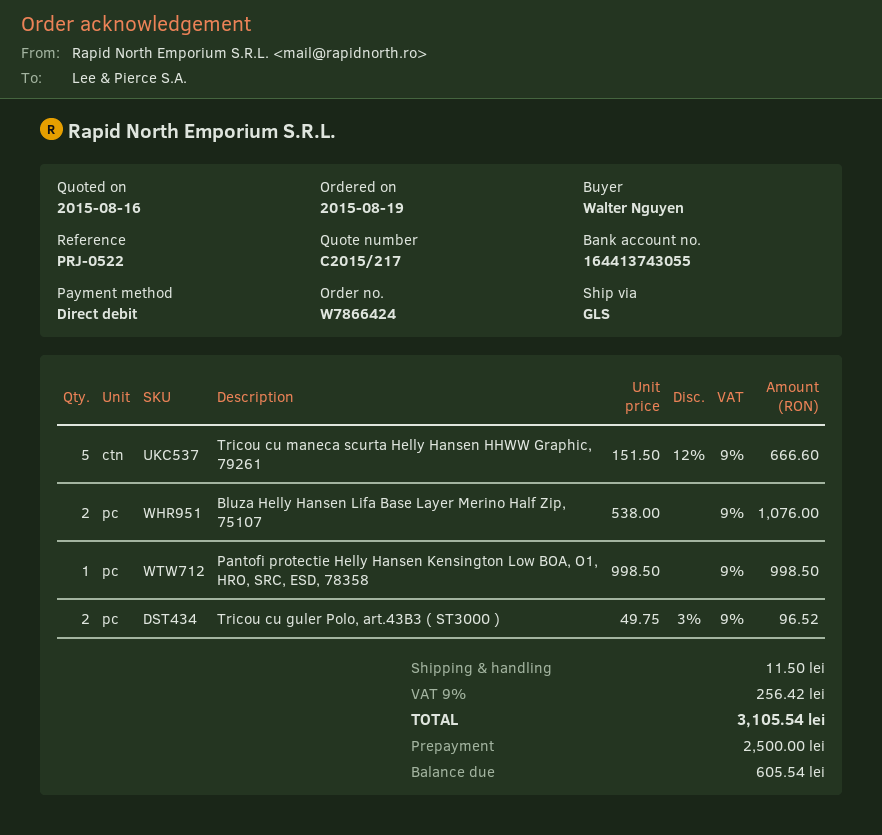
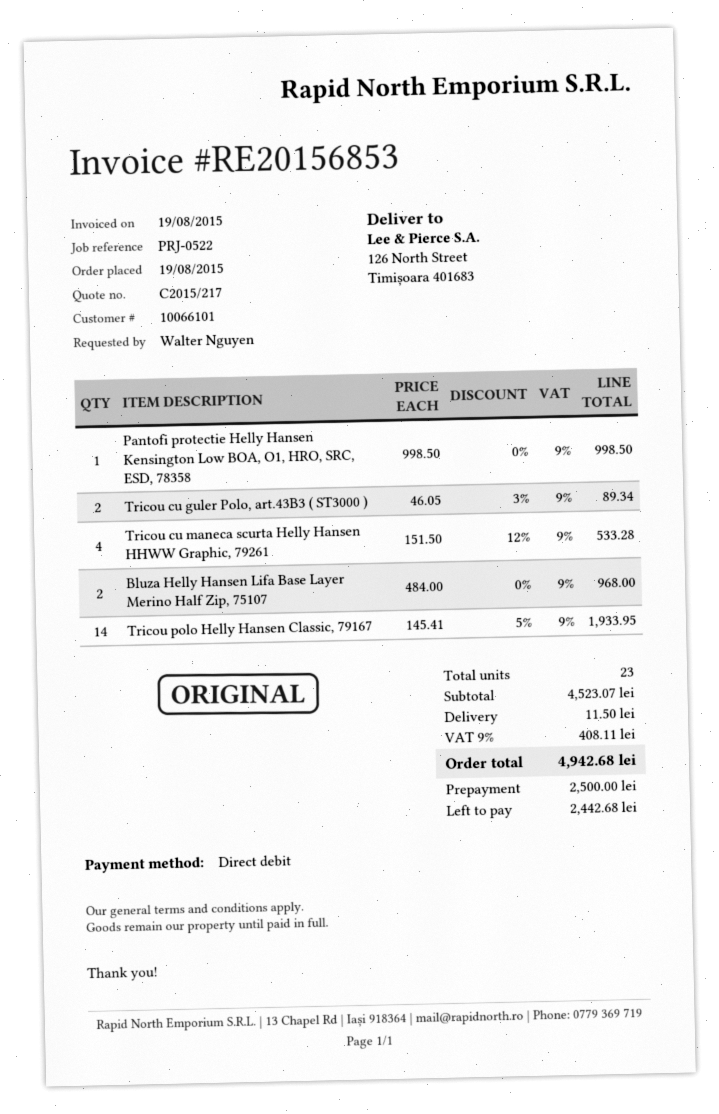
Tricou cu maneca scurta Helly Hansen HHWW Graphic, 79261: 5 x 151.50 - 12% = 666.60 -> 4 x 151.50 - 12% = 533.28
Bluza Helly Hansen Lifa Base Layer Merino Half Zip, 75107: 2 x 538.00 = 1076.00 -> 2 x 484.00 = 968.00
Tricou cu guler Polo, art.43B3 ( ST3000 ): 2 x 49.75 - 3% = 96.52 -> 2 x 46.05 - 3% = 89.34
Tricou polo Helly Hansen Classic, 79167: none -> 14 x 145.41 - 5% = 1933.95
tax: 9% = 256.42 -> 9% = 408.11
total: 3105.54 -> 4942.68
balance: 605.54 -> 2442.68

